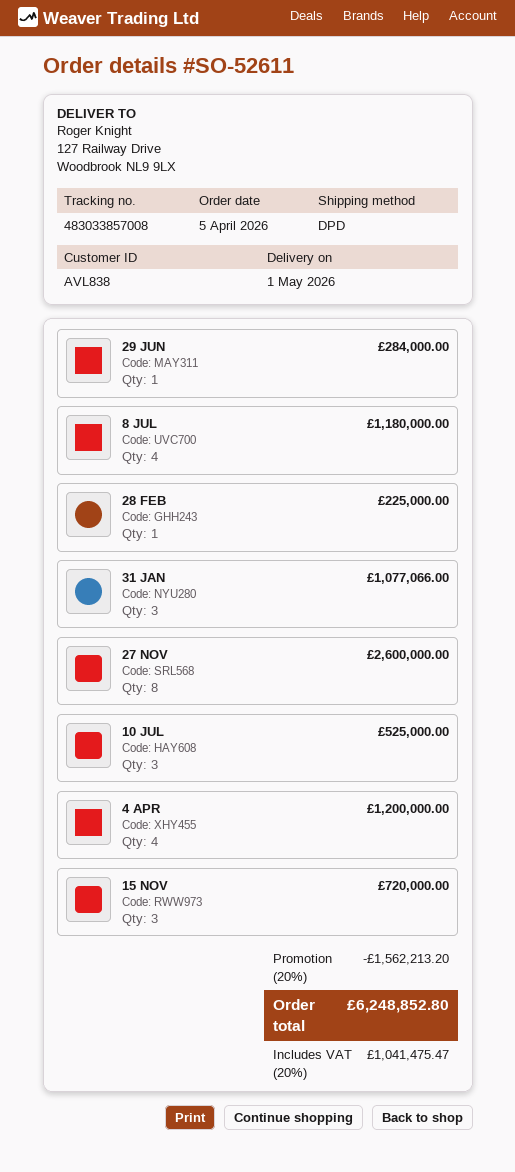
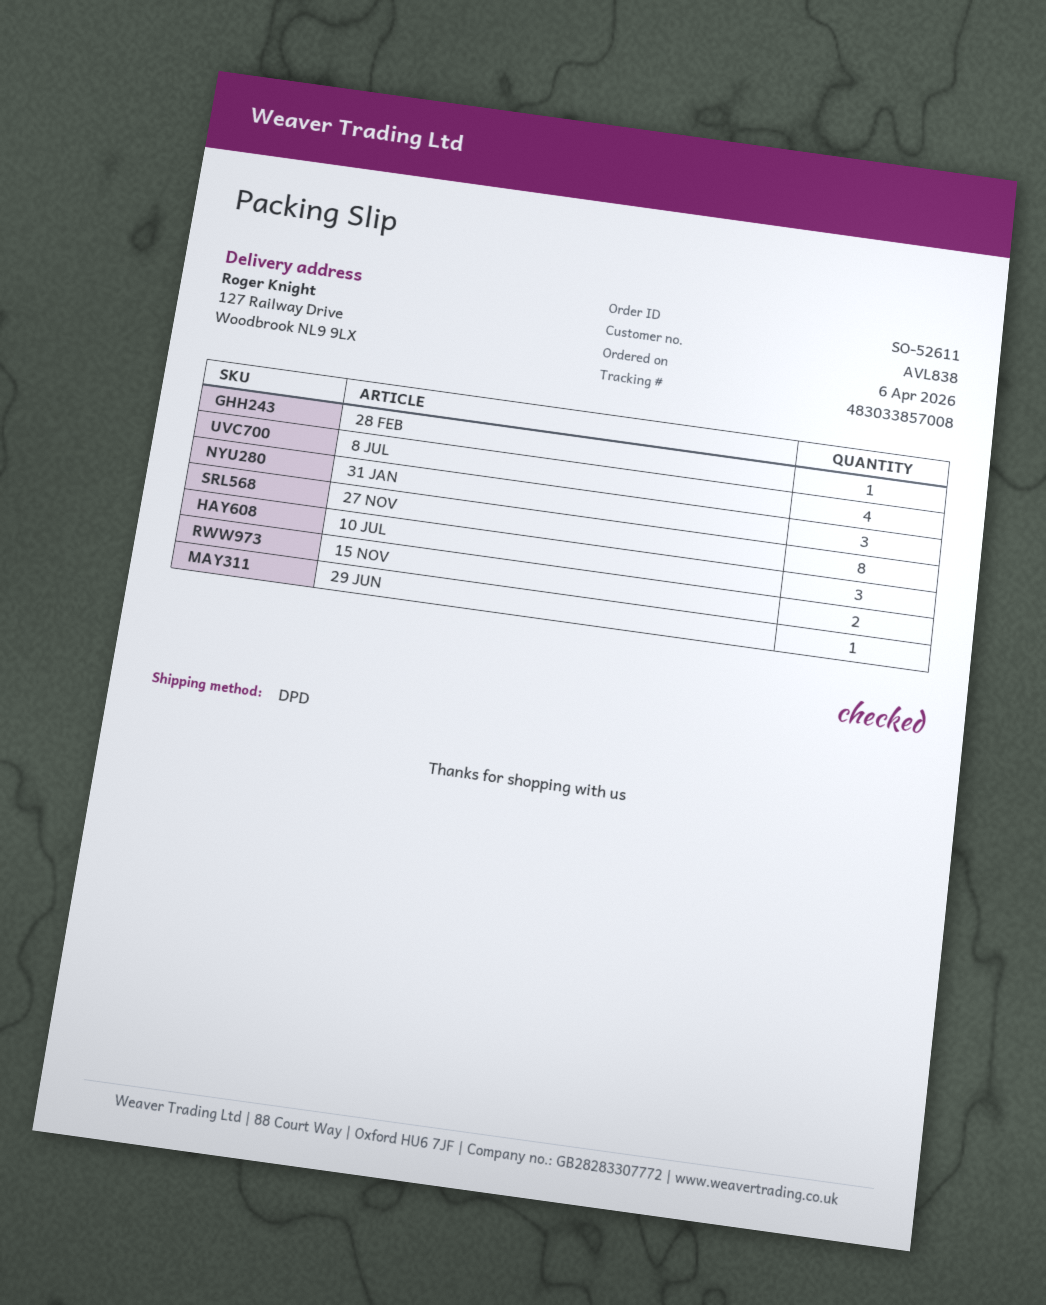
order date: 2026-04-05 -> 2026-04-06
4 APR: 4 -> none
15 NOV: 3 -> 2

